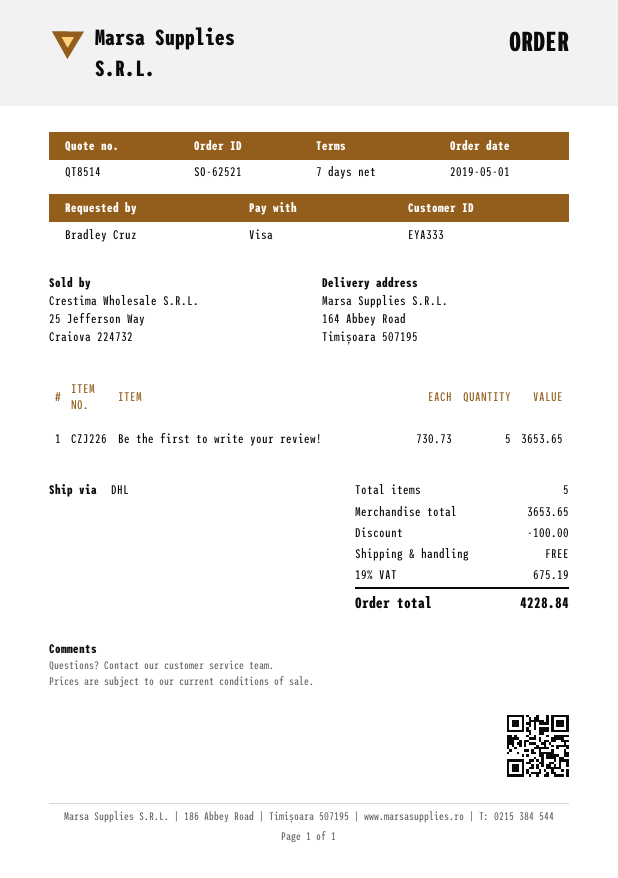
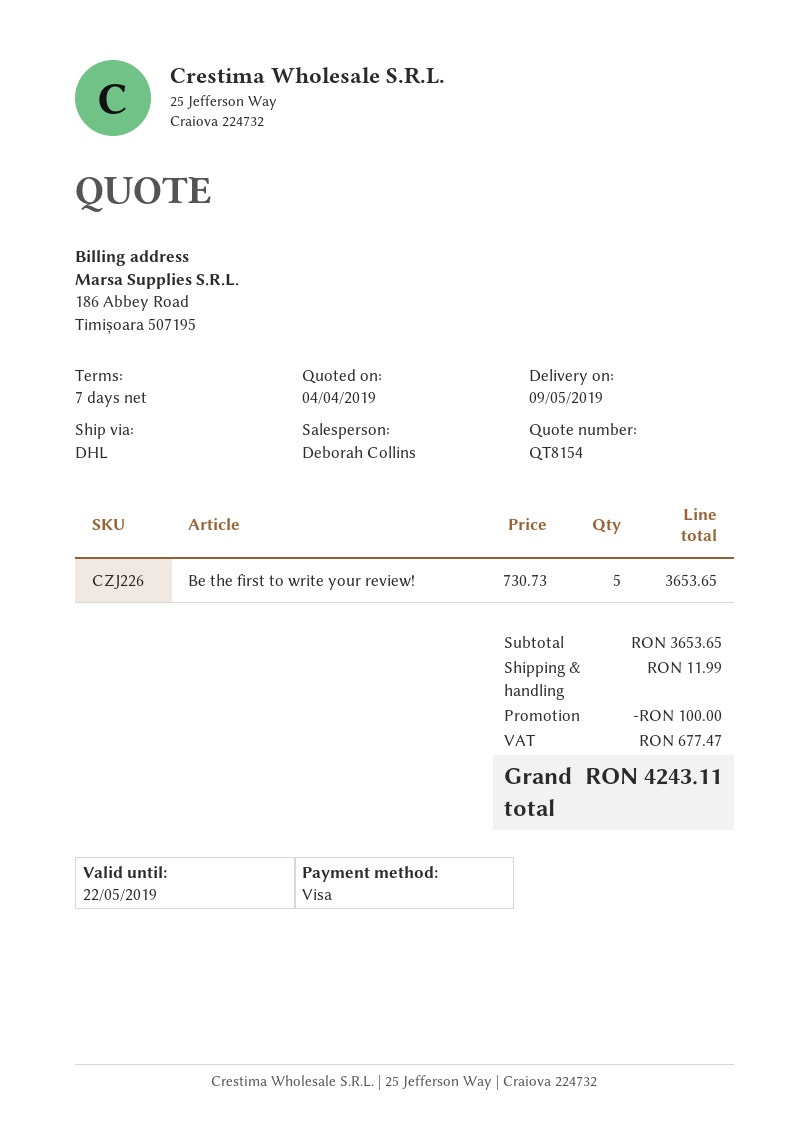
quote number: QT8514 -> QT8154
shipping: 0.00 -> 11.99
tax: 675.19 -> 677.47
total: 4228.84 -> 4243.11

